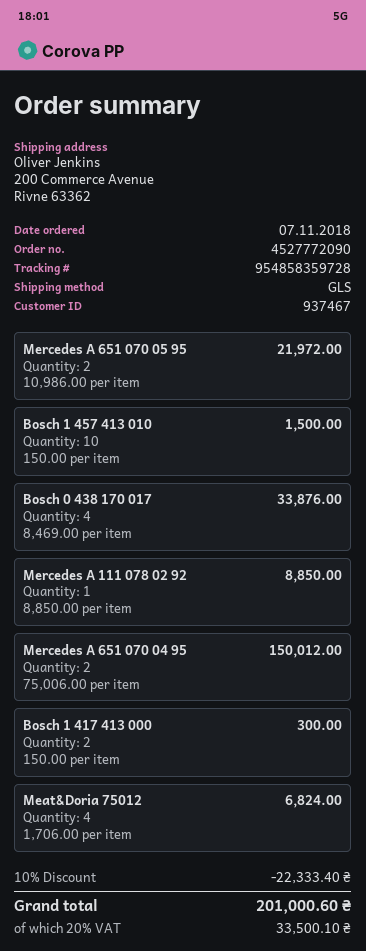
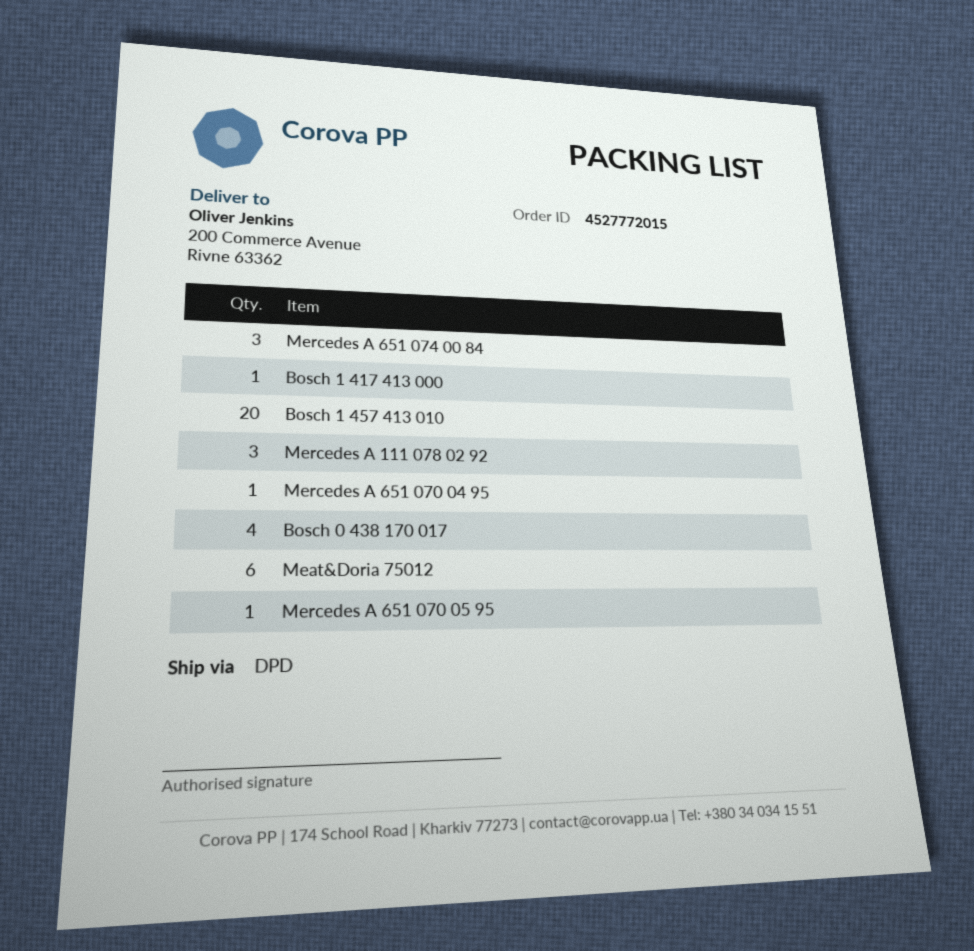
order number: 4527772090 -> 4527772015
shipping method: GLS -> DPD
Mercedes A 651 070 05 95: 2 -> 1
Bosch 1 457 413 010: 10 -> 20
Mercedes A 111 078 02 92: 1 -> 3
Mercedes A 651 070 04 95: 2 -> 1
Bosch 1 417 413 000: 2 -> 1
Meat&Doria 75012: 4 -> 6
Mercedes A 651 074 00 84: none -> 3

